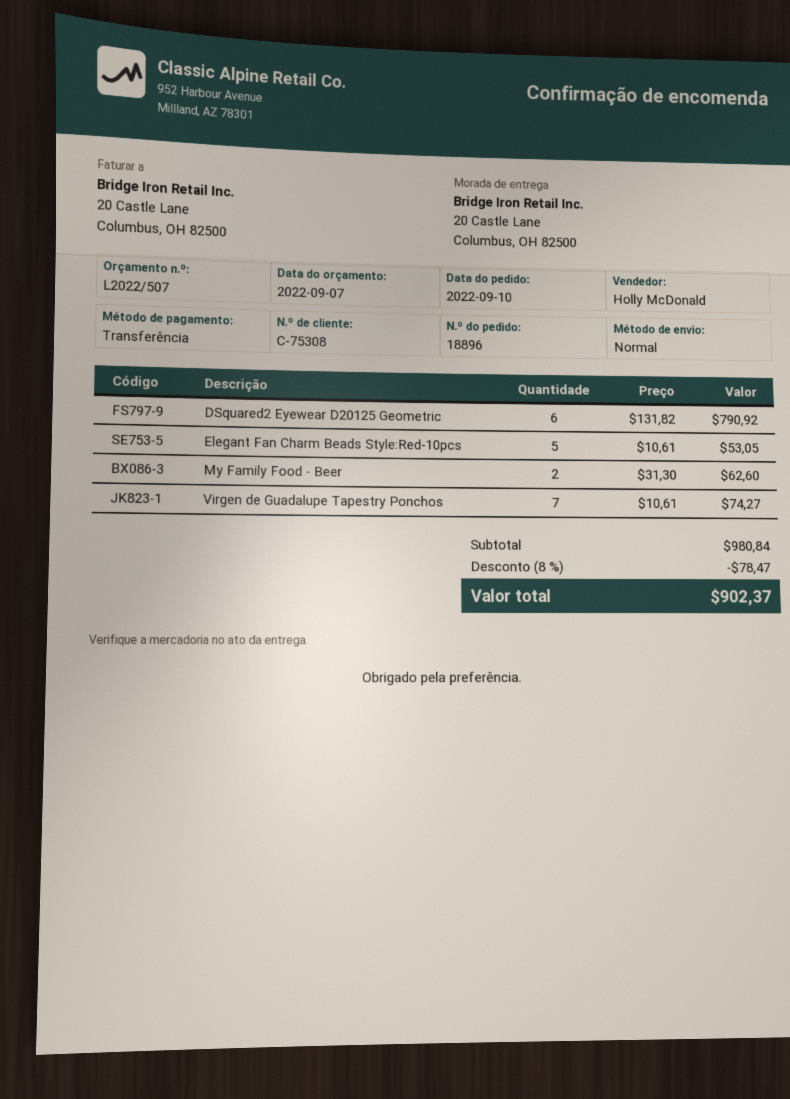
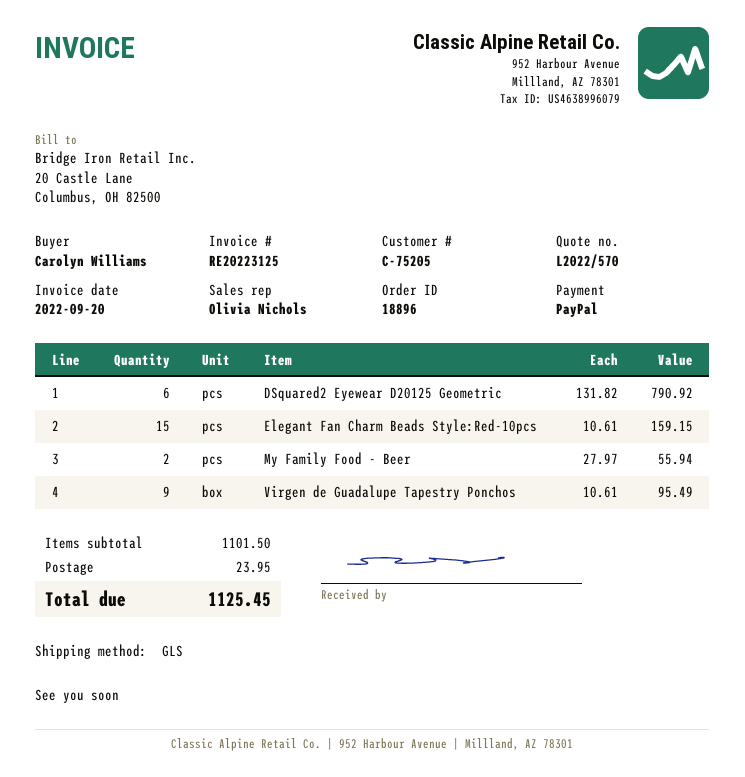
quote number: L2022/507 -> L2022/570
customer number: C-75308 -> C-75205
sales rep: Holly McDonald -> Olivia Nichols
payment method: bank transfer -> PayPal
shipping method: standard -> GLS
Elegant Fan Charm Beads Style:Red-10pcs: 5 x 10.61 = 53.05 -> 15 x 10.61 = 159.15
My Family Food - Beer: 2 x 31.30 = 62.60 -> 2 x 27.97 = 55.94
Virgen de Guadalupe Tapestry Ponchos: 7 x 10.61 = 74.27 -> 9 x 10.61 = 95.49
subtotal: 980.84 -> 1101.50
discount: 8% = 78.47 -> none
shipping: none -> 23.95
total: 902.37 -> 1125.45

